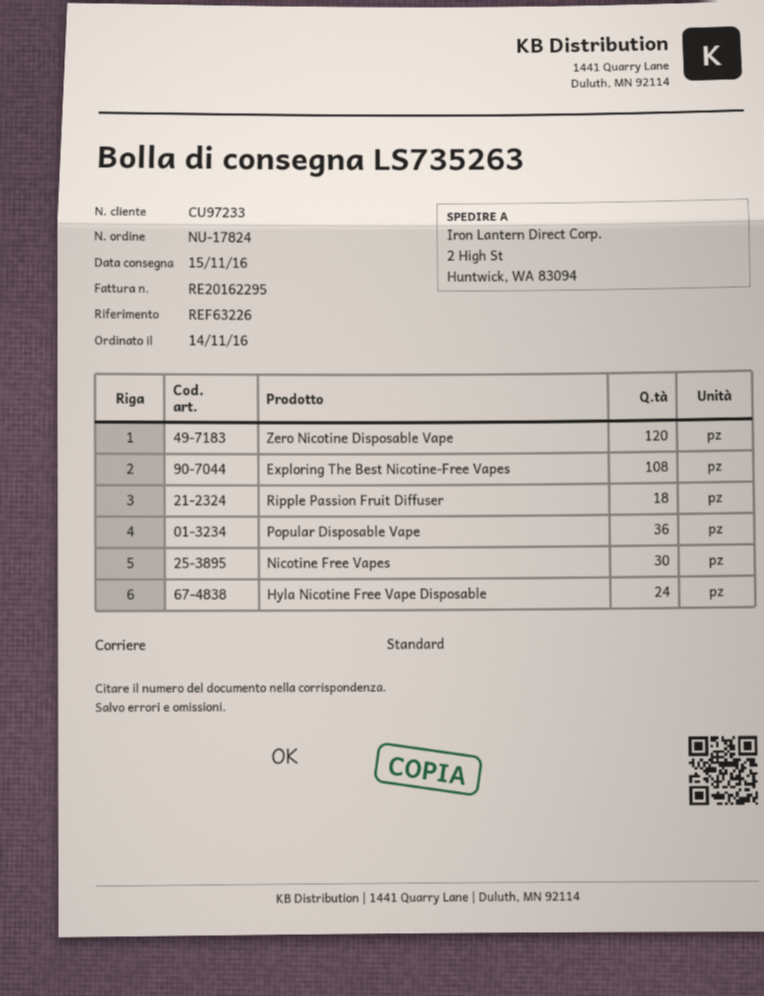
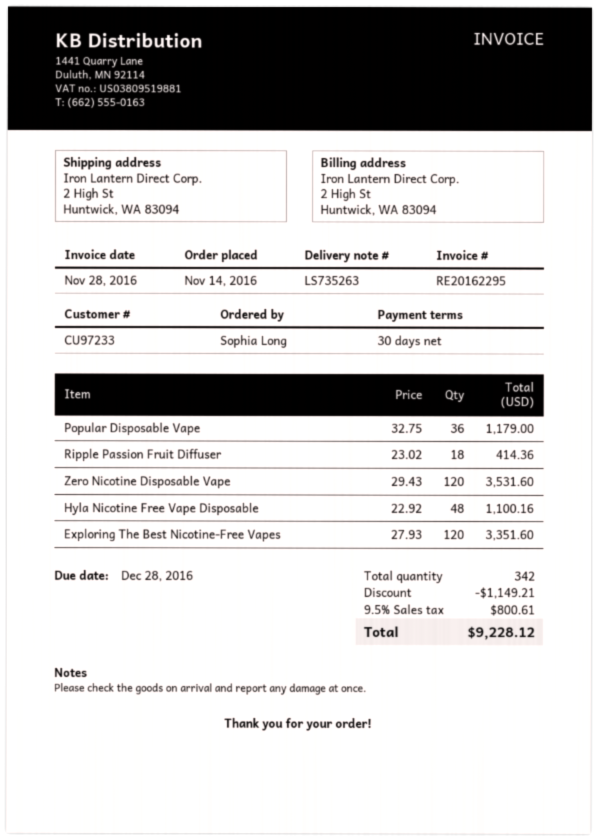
Exploring The Best Nicotine-Free Vapes: 108 -> 120
Nicotine Free Vapes: 30 -> none
Hyla Nicotine Free Vape Disposable: 24 -> 48

